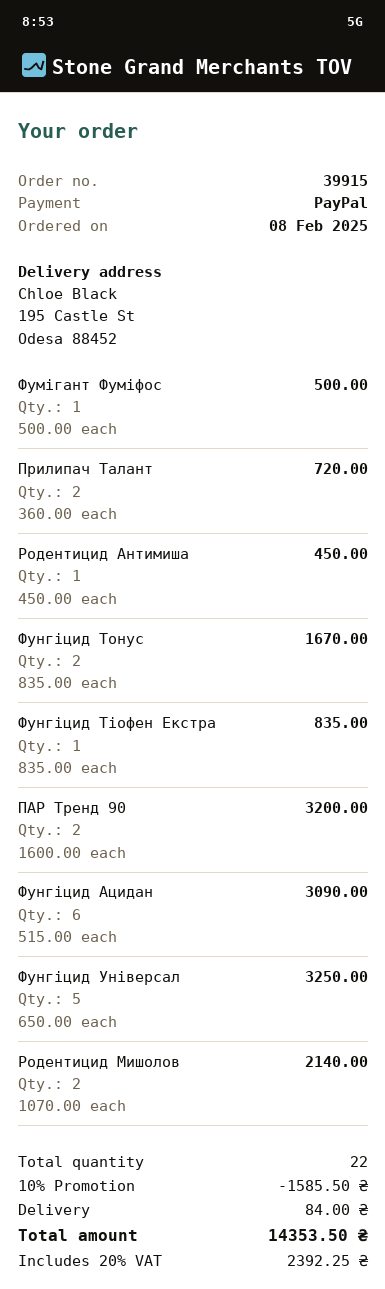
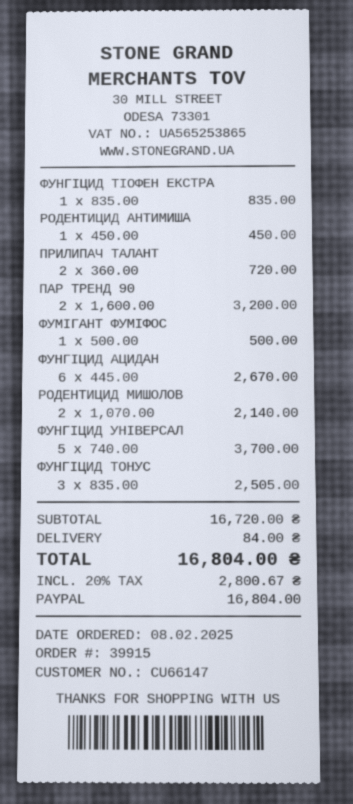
Фунгіцид Тонус: 2 x 835.00 = 1670.00 -> 3 x 835.00 = 2505.00
Фунгіцид Ацидан: 6 x 515.00 = 3090.00 -> 6 x 445.00 = 2670.00
Фунгіцид Універсал: 5 x 650.00 = 3250.00 -> 5 x 740.00 = 3700.00
discount: 10% = 1585.50 -> none
tax: 20% = 2392.25 -> 20% = 2800.67
total: 14353.50 -> 16804.00

